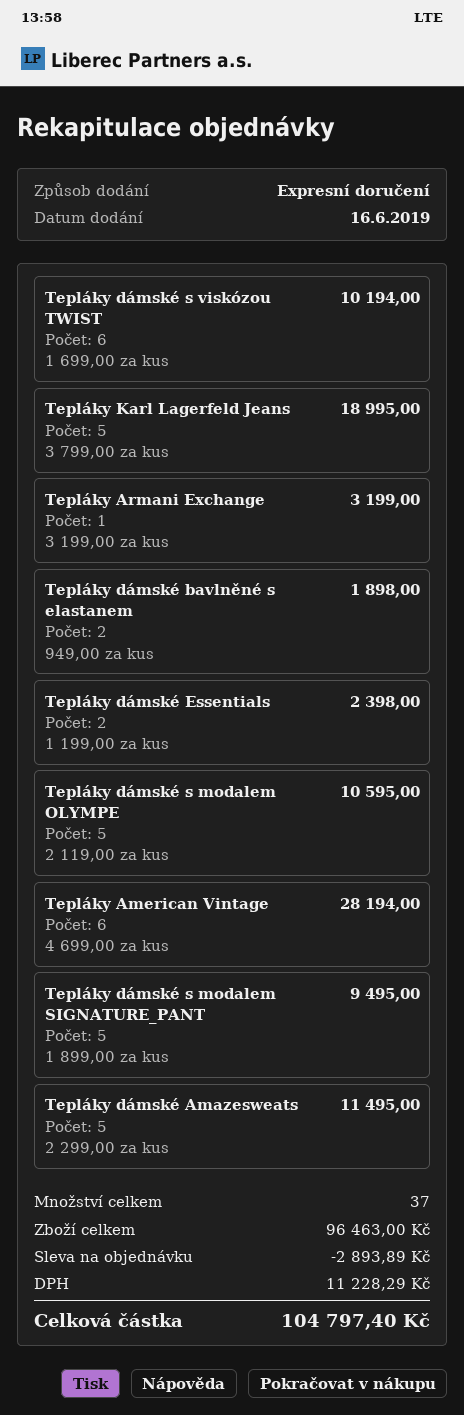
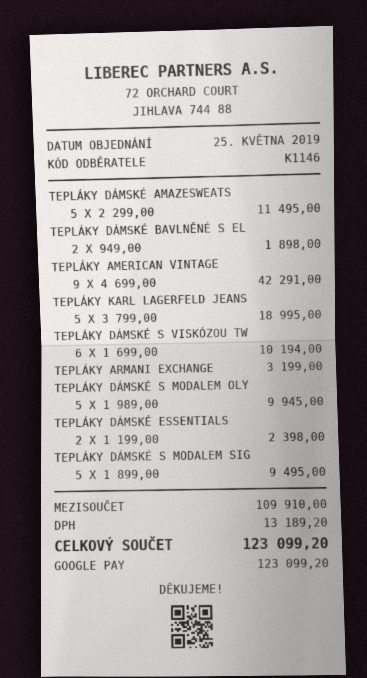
Tepláky dámské s modalem OLYMPE: 5 x 2119.00 = 10595.00 -> 5 x 1989.00 = 9945.00
Tepláky American Vintage: 6 x 4699.00 = 28194.00 -> 9 x 4699.00 = 42291.00
subtotal: 96463.00 -> 109910.00
discount: 2893.89 -> none
tax: 11228.29 -> 13189.20
total: 104797.40 -> 123099.20

